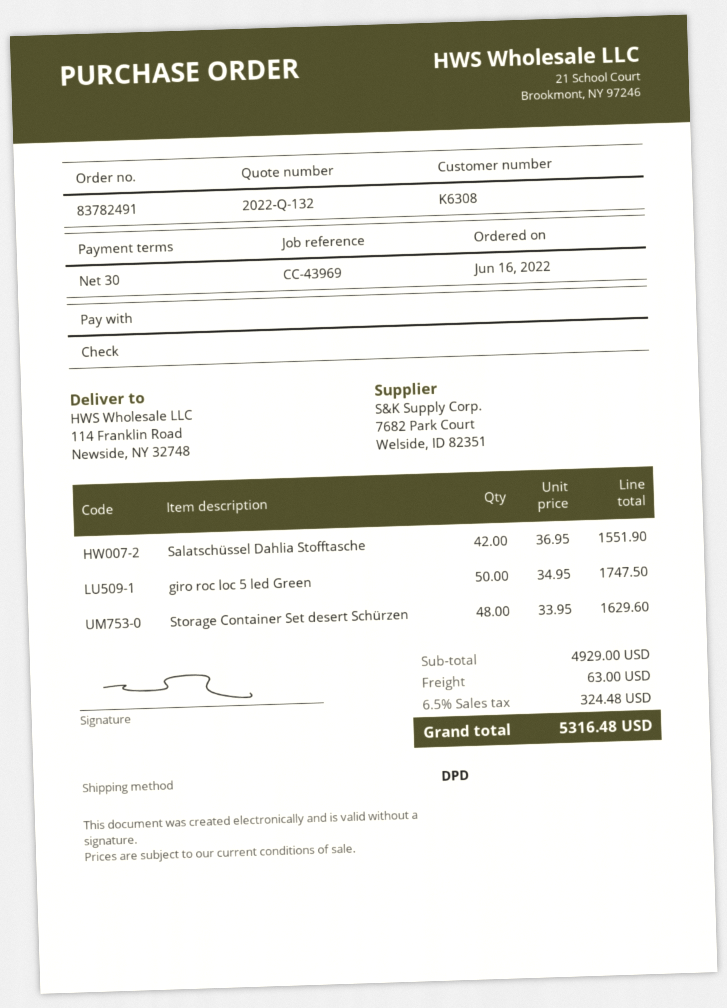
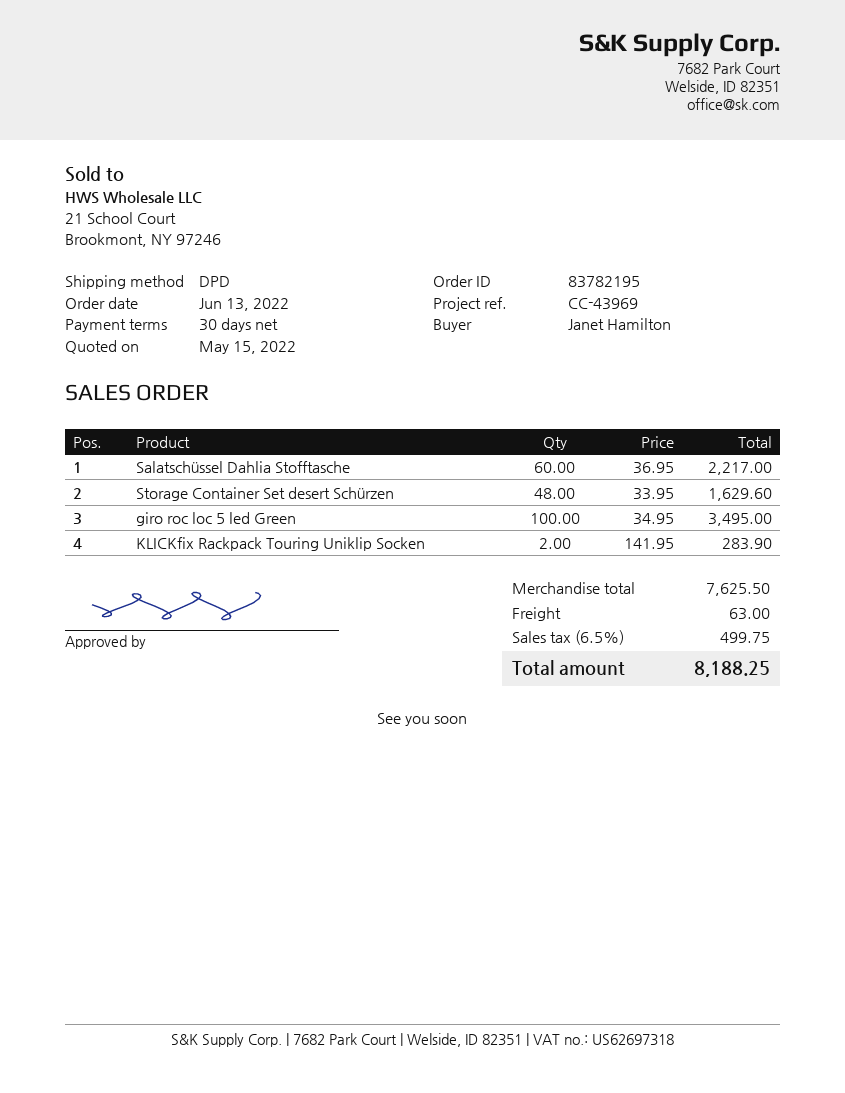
order number: 83782491 -> 83782195
order date: 2022-06-16 -> 2022-06-13
Salatschüssel Dahlia Stofftasche: 42 x 36.95 = 1551.90 -> 60 x 36.95 = 2217.00
giro roc loc 5 led Green: 50 x 34.95 = 1747.50 -> 100 x 34.95 = 3495.00
KLICKfix Rackpack Touring Uniklip Socken: none -> 2 x 141.95 = 283.90
subtotal: 4929.00 -> 7625.50
tax: 6.5% = 324.48 -> 6.5% = 499.75
total: 5316.48 -> 8188.25

